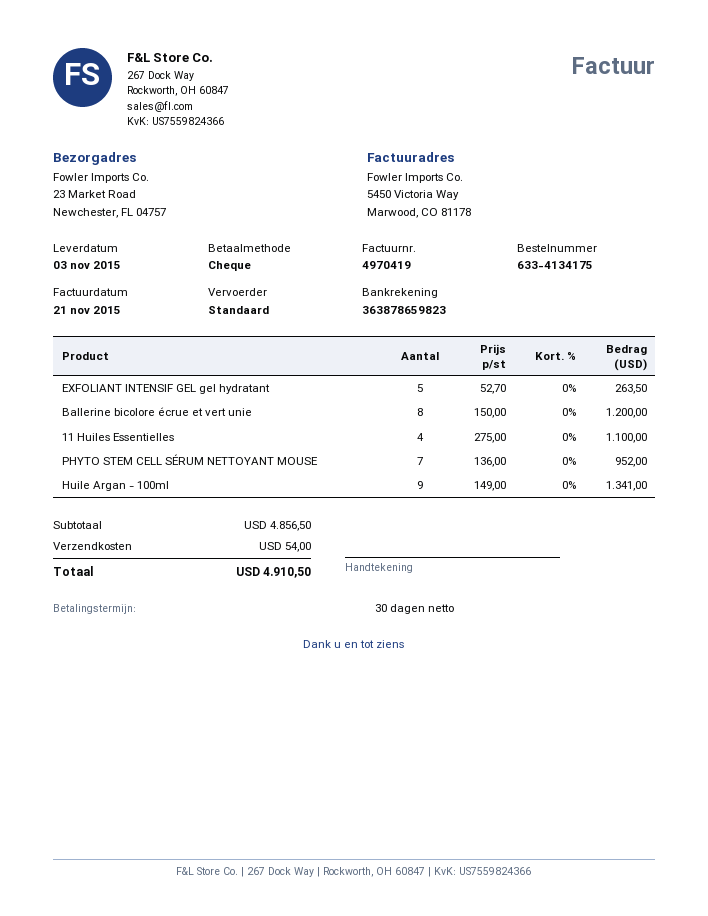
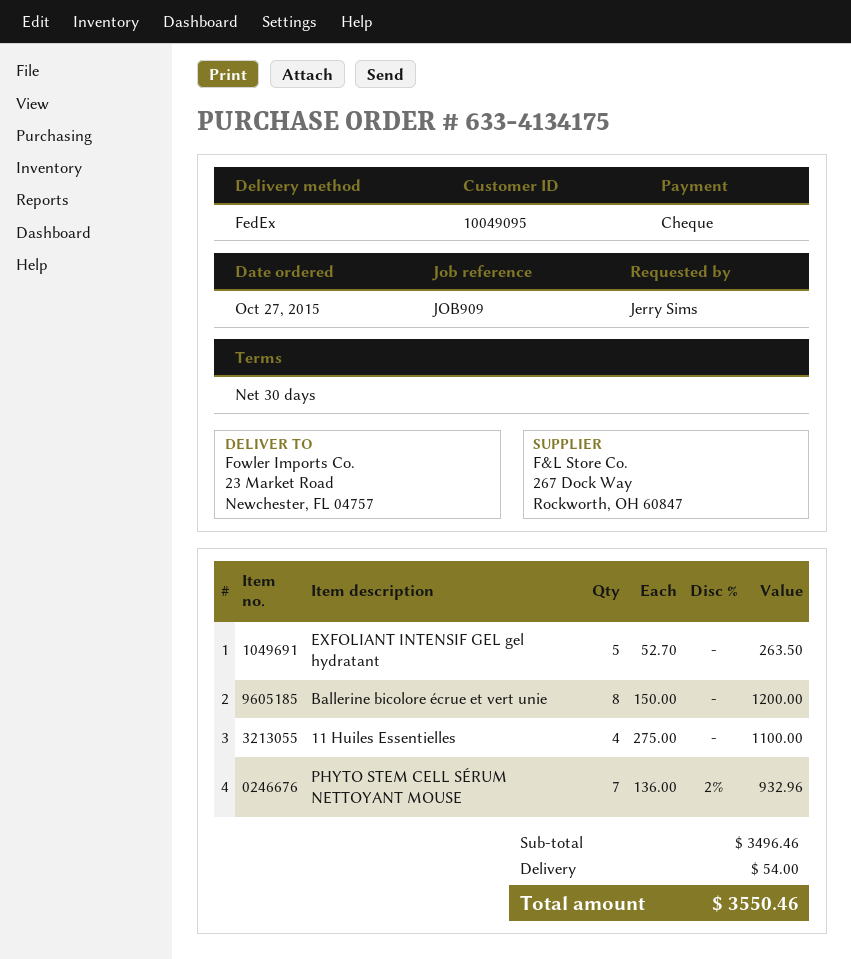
shipping method: standard -> FedEx
PHYTO STEM CELL SÉRUM NETTOYANT MOUSE: 7 x 136.00 = 952.00 -> 7 x 136.00 - 2% = 932.96
Huile Argan - 100ml: 9 x 149.00 = 1341.00 -> none
subtotal: 4856.50 -> 3496.46
total: 4910.50 -> 3550.46

